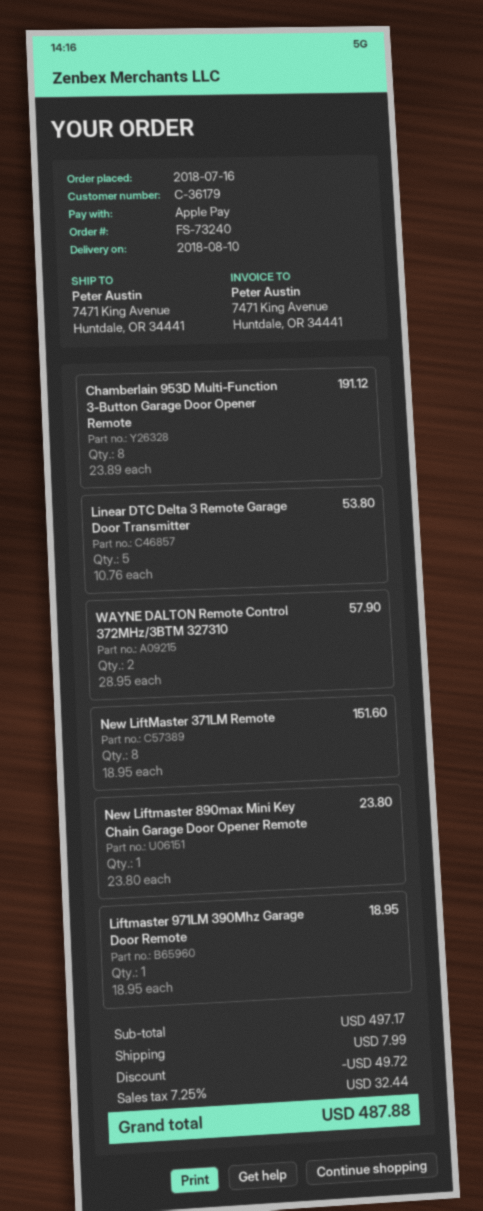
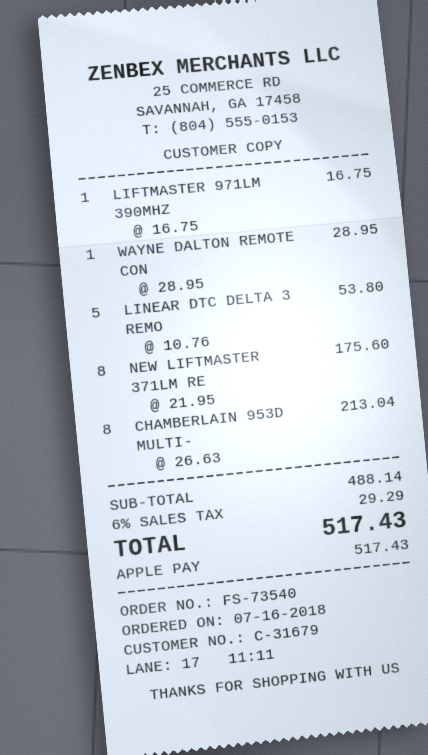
order number: FS-73240 -> FS-73540
customer number: C-36179 -> C-31679
Chamberlain 953D Multi-Function 3-Button Garage Door Opener Remote: 8 x 23.89 = 191.12 -> 8 x 26.63 = 213.04
WAYNE DALTON Remote Control 372MHz/3BTM 327310: 2 x 28.95 = 57.90 -> 1 x 28.95 = 28.95
New LiftMaster 371LM Remote: 8 x 18.95 = 151.60 -> 8 x 21.95 = 175.60
New Liftmaster 890max Mini Key Chain Garage Door Opener Remote: 1 x 23.80 = 23.80 -> none
Liftmaster 971LM 390Mhz Garage Door Remote: 1 x 18.95 = 18.95 -> 1 x 16.75 = 16.75
subtotal: 497.17 -> 488.14
discount: 49.72 -> none
shipping: 7.99 -> none
tax: 7.25% = 32.44 -> 6% = 29.29
total: 487.88 -> 517.43

